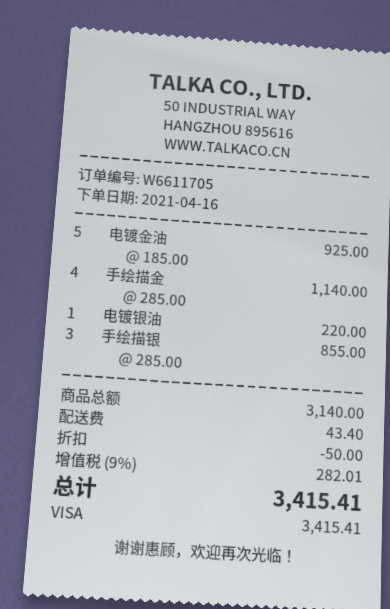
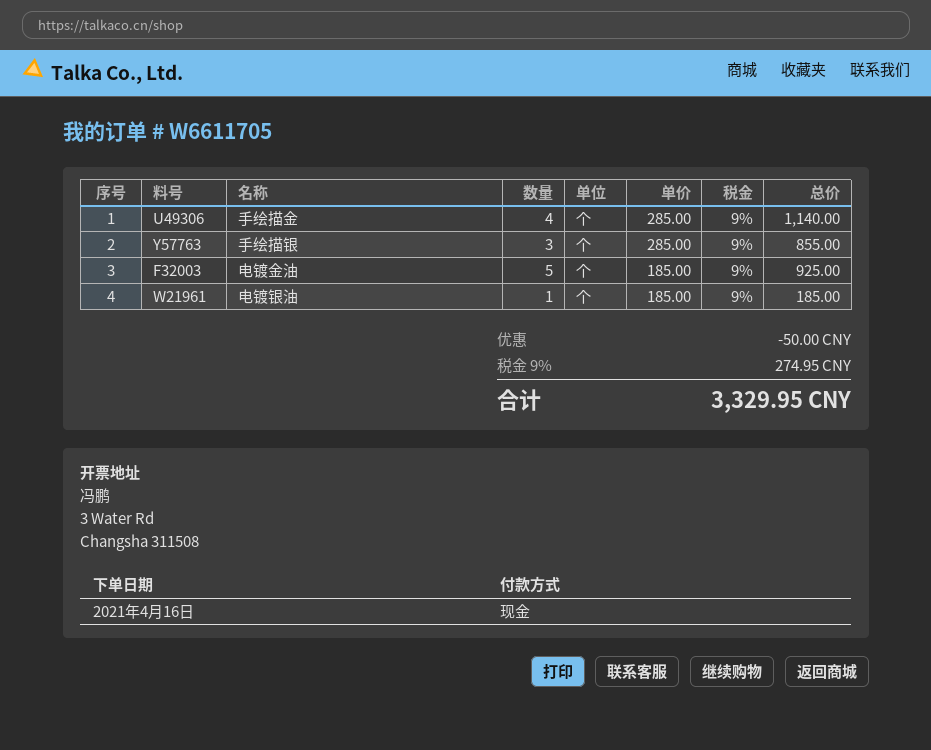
payment method: Visa -> cash
电镀银油: 1 x 220.00 = 220.00 -> 1 x 185.00 = 185.00
shipping: 43.40 -> none
tax: 9% = 282.01 -> 9% = 274.95
total: 3415.41 -> 3329.95

